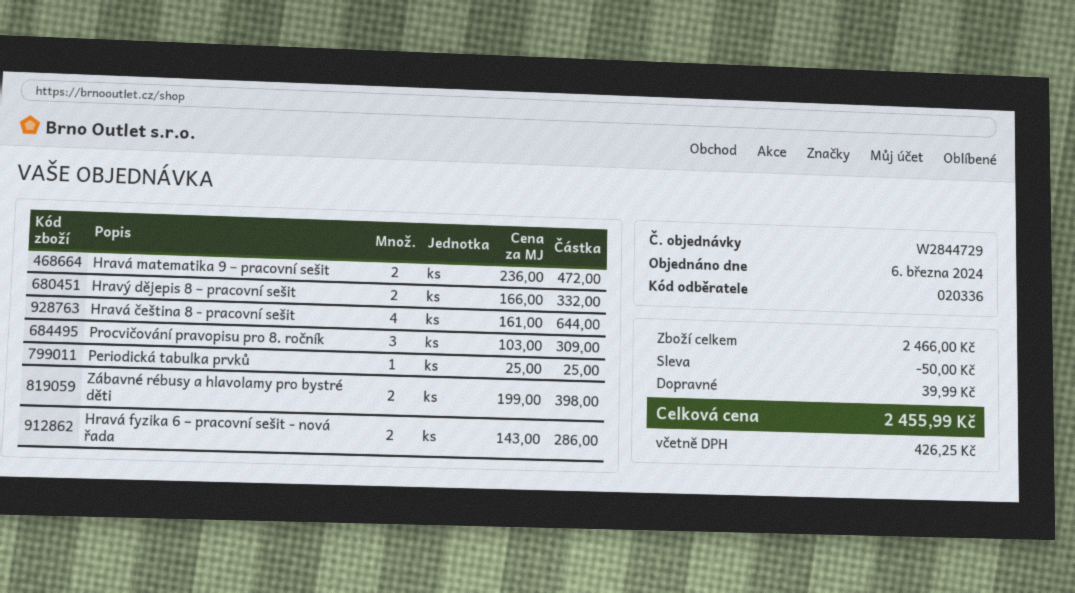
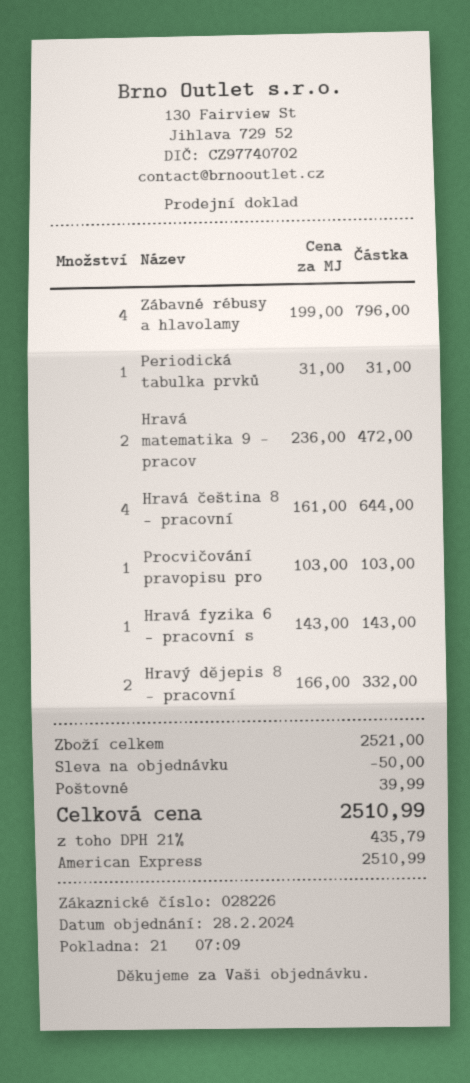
order date: 2024-03-06 -> 2024-02-28
customer number: 020336 -> 028226
Procvičování pravopisu pro 8. ročník: 3 x 103.00 = 309.00 -> 1 x 103.00 = 103.00
Periodická tabulka prvků: 1 x 25.00 = 25.00 -> 1 x 31.00 = 31.00
Zábavné rébusy a hlavolamy pro bystré děti: 2 x 199.00 = 398.00 -> 4 x 199.00 = 796.00
Hravá fyzika 6 – pracovní sešit - nová řada: 2 x 143.00 = 286.00 -> 1 x 143.00 = 143.00
subtotal: 2466.00 -> 2521.00
tax: 426.25 -> 435.79
total: 2455.99 -> 2510.99

